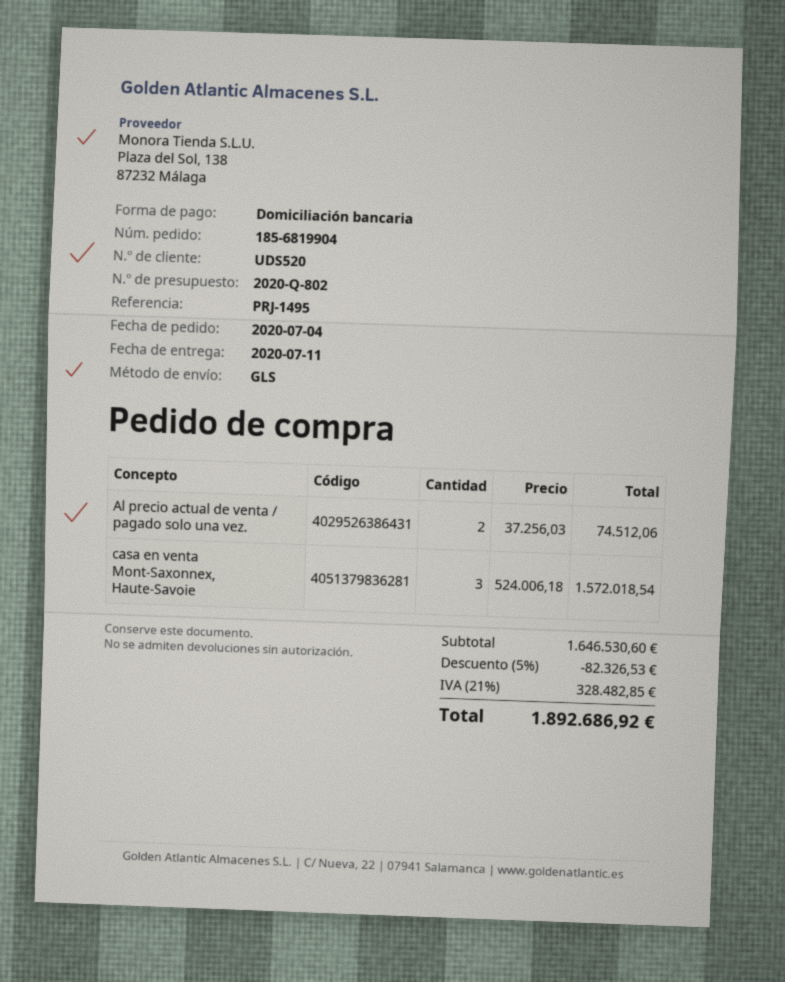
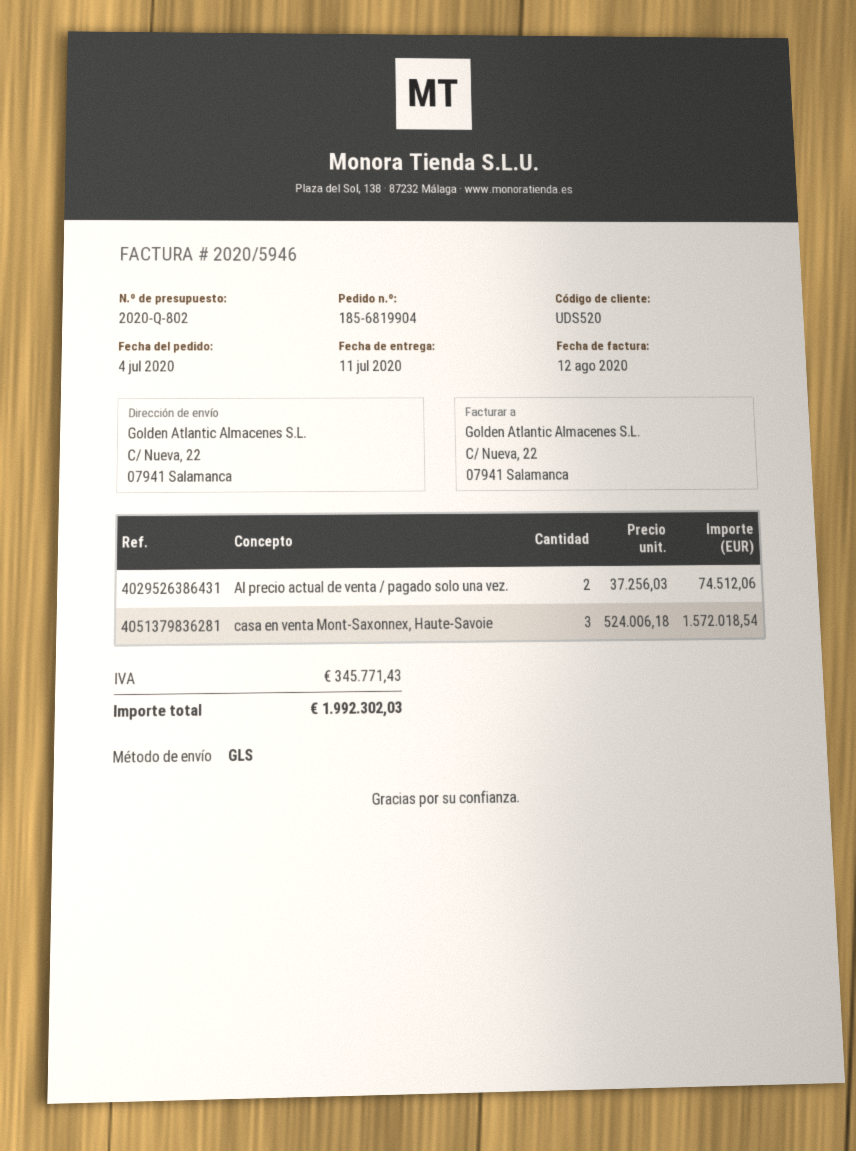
discount: 5% = 82326.53 -> none
tax: 328482.85 -> 345771.43
total: 1892686.92 -> 1992302.03

